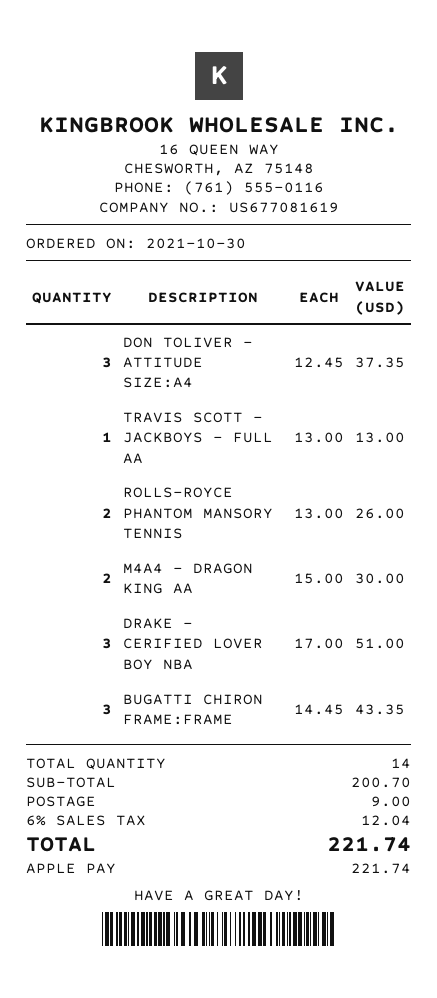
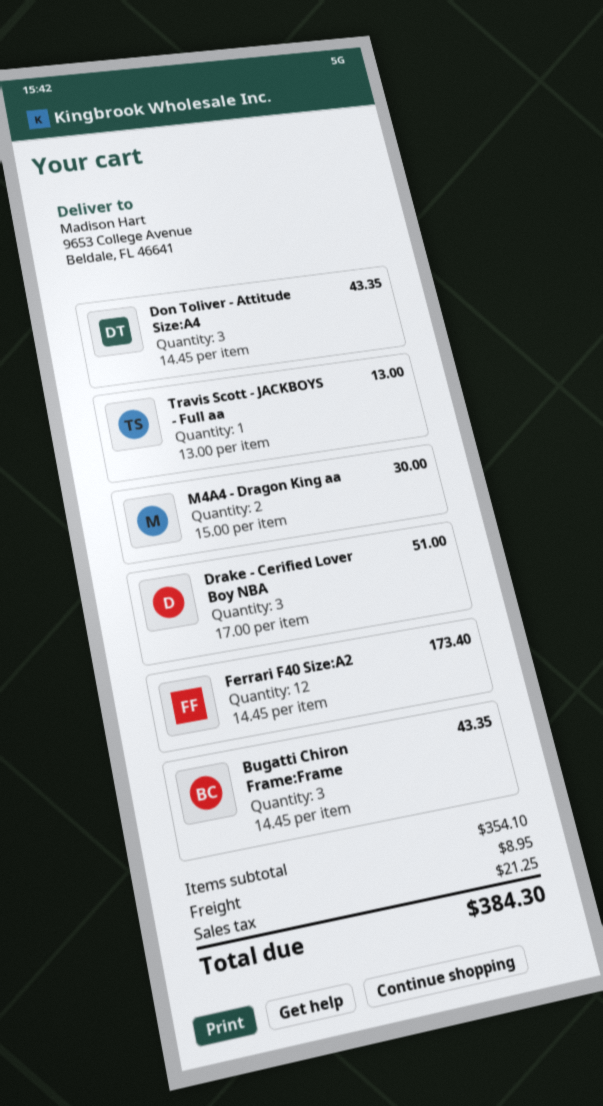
DON TOLIVER - ATTITUDE SIZE:A4: 3 x 12.45 = 37.35 -> 3 x 14.45 = 43.35
ROLLS-ROYCE PHANTOM MANSORY TENNIS: 2 x 13.00 = 26.00 -> none
Ferrari F40 Size:A2: none -> 12 x 14.45 = 173.40
subtotal: 200.70 -> 354.10
shipping: 9.00 -> 8.95
tax: 12.04 -> 21.25
total: 221.74 -> 384.30

